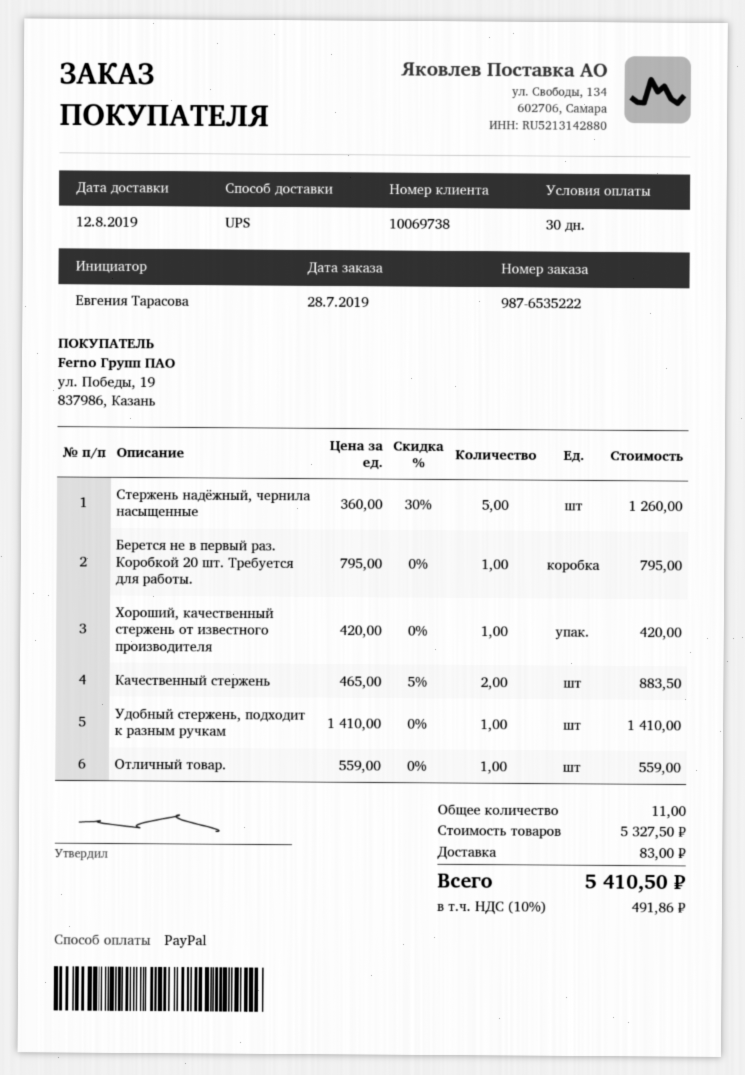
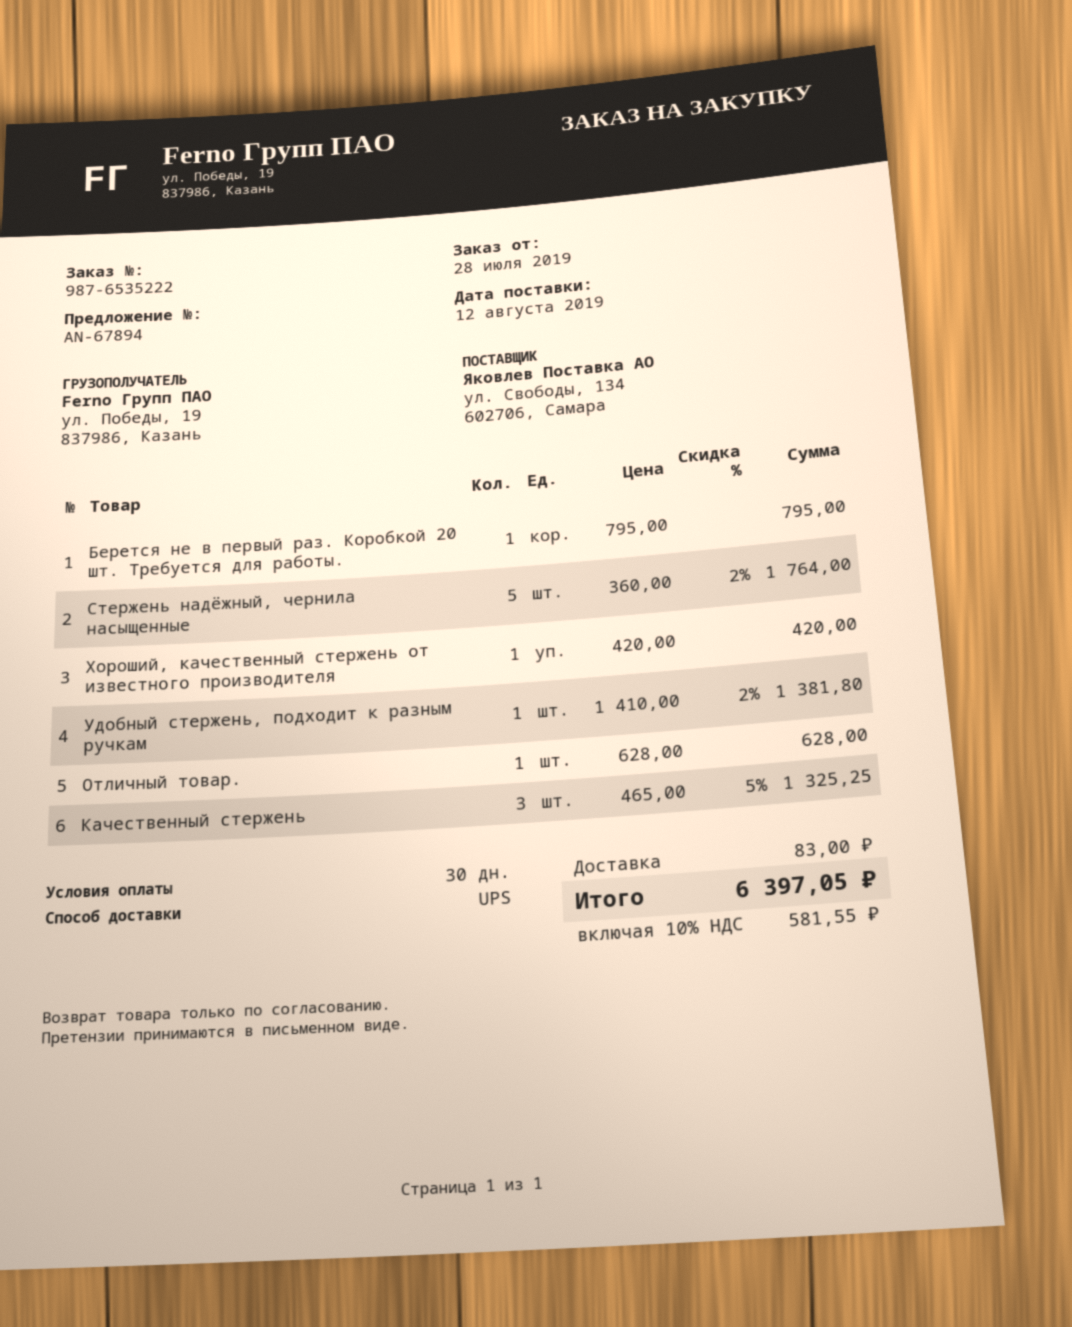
Стержень надёжный, чернила насыщенные: 5 x 360.00 - 30% = 1260.00 -> 5 x 360.00 - 2% = 1764.00
Качественный стержень: 2 x 465.00 - 5% = 883.50 -> 3 x 465.00 - 5% = 1325.25
Удобный стержень, подходит к разным ручкам: 1 x 1410.00 = 1410.00 -> 1 x 1410.00 - 2% = 1381.80
Отличный товар.: 1 x 559.00 = 559.00 -> 1 x 628.00 = 628.00
tax: 10% = 491.86 -> 10% = 581.55
total: 5410.50 -> 6397.05

